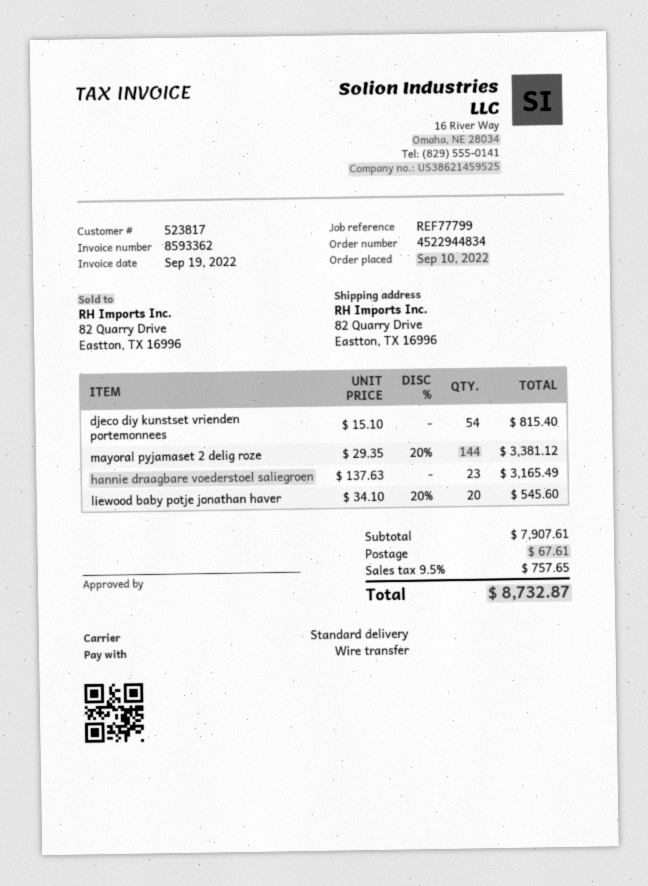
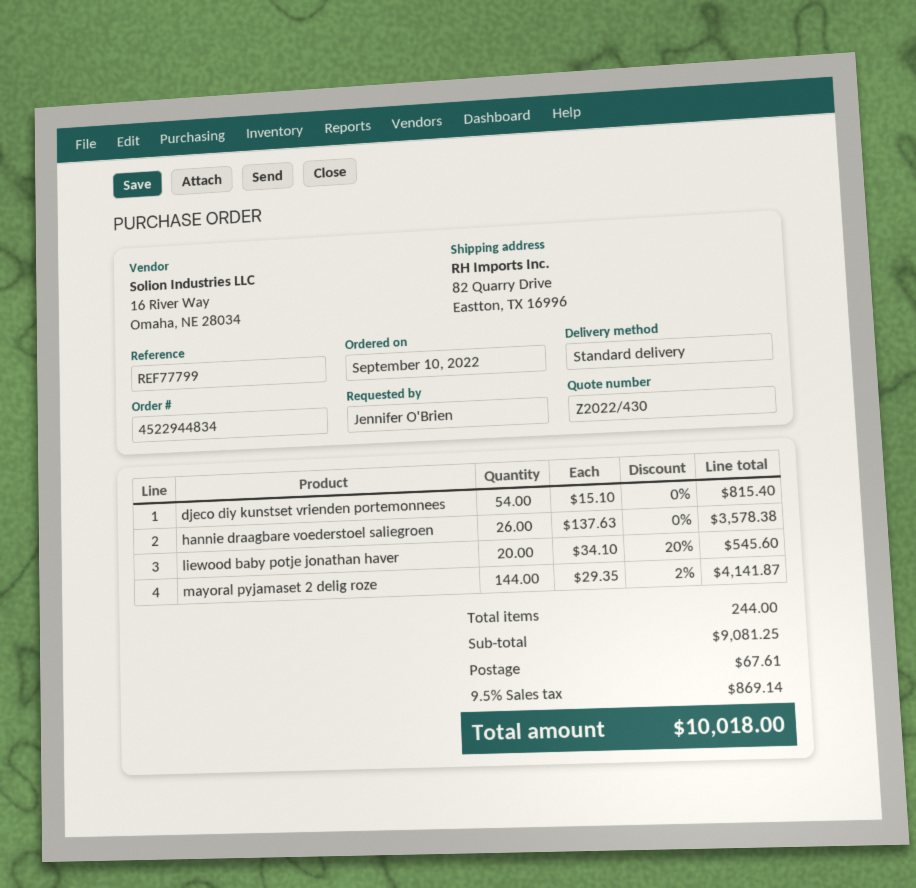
mayoral pyjamaset 2 delig roze: 144 x 29.35 - 20% = 3381.12 -> 144 x 29.35 - 2% = 4141.87
hannie draagbare voederstoel saliegroen: 23 x 137.63 = 3165.49 -> 26 x 137.63 = 3578.38
subtotal: 7907.61 -> 9081.25
tax: 9.5% = 757.65 -> 9.5% = 869.14
total: 8732.87 -> 10018.00

